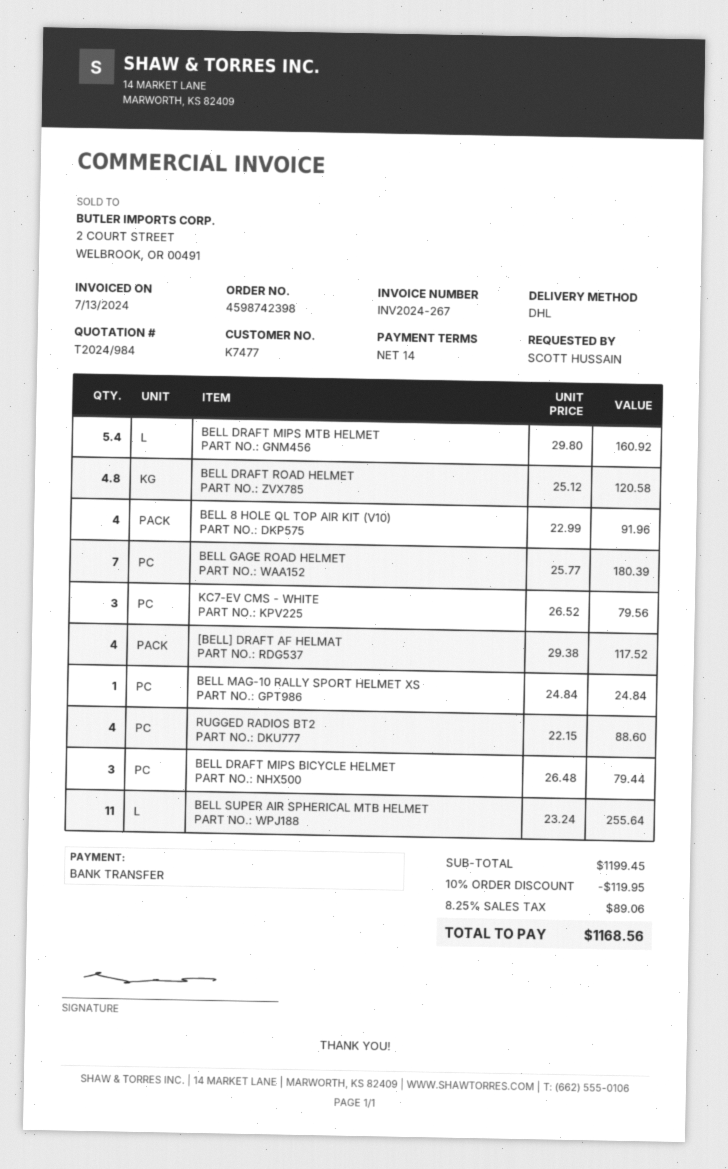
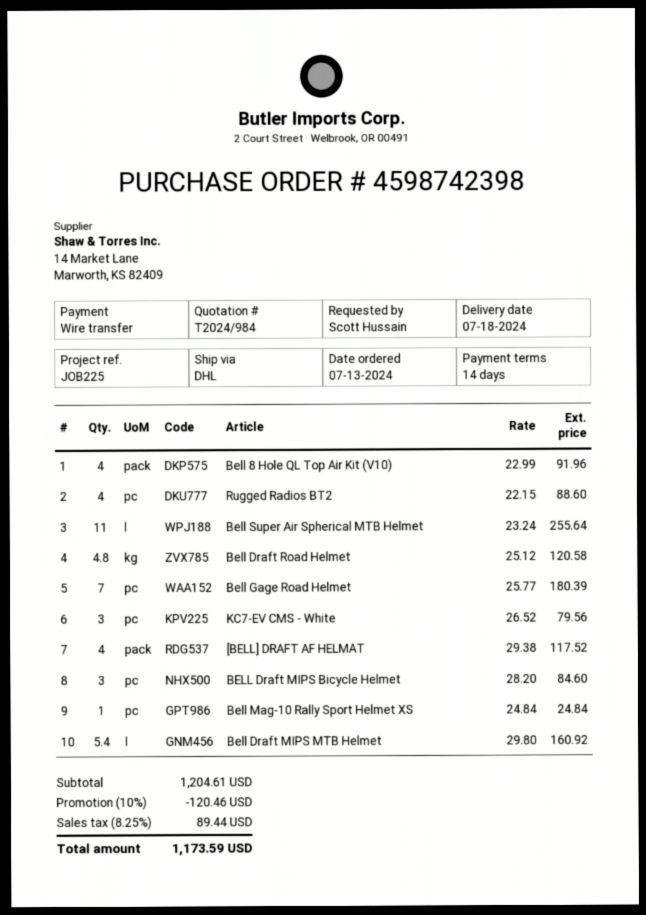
BELL DRAFT MIPS BICYCLE HELMET: 3 x 26.48 = 79.44 -> 3 x 28.20 = 84.60
subtotal: 1199.45 -> 1204.61
discount: 10% = 119.95 -> 10% = 120.46
tax: 8.25% = 89.06 -> 8.25% = 89.44
total: 1168.56 -> 1173.59

